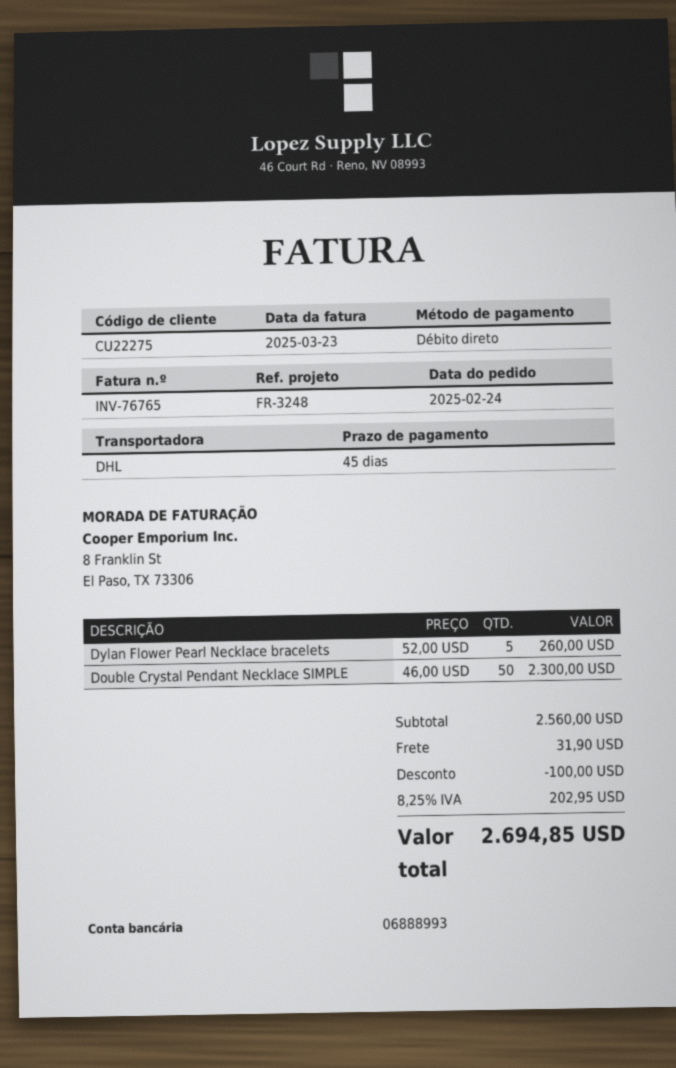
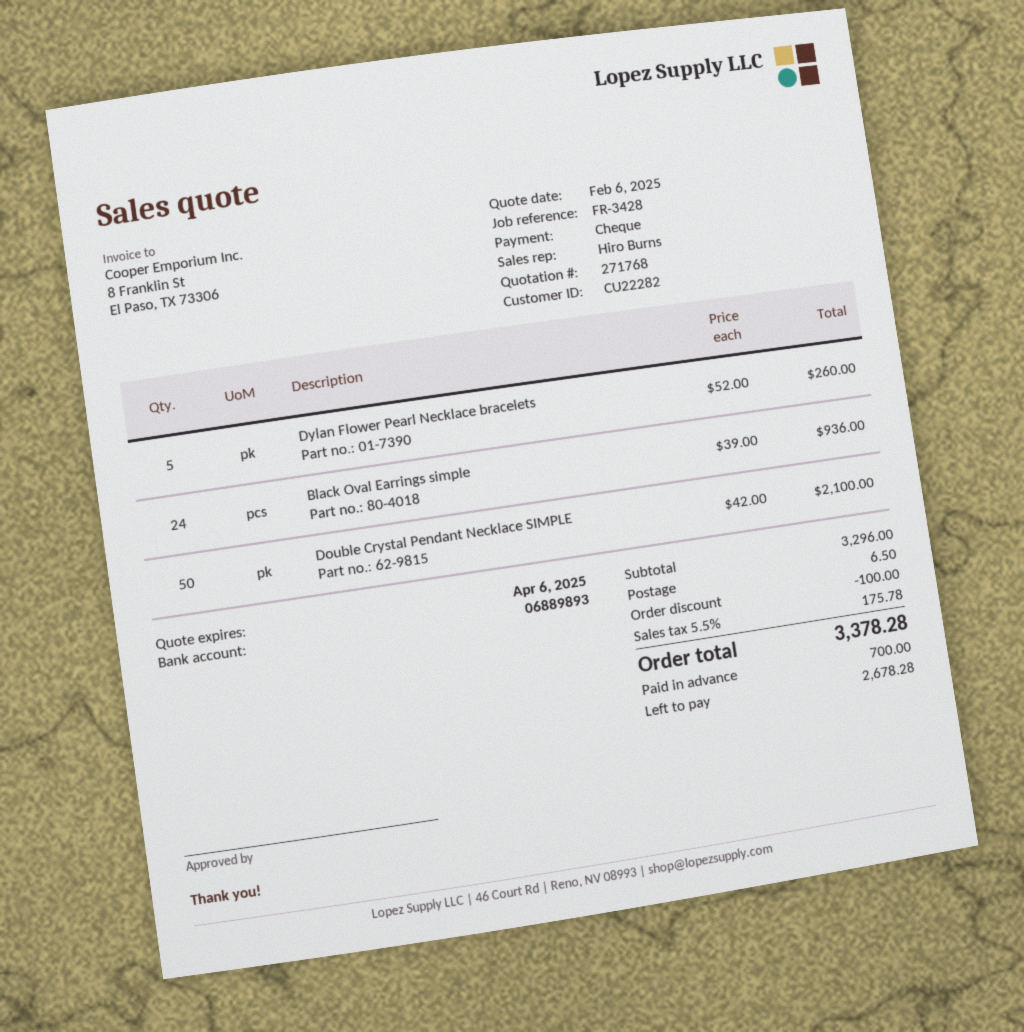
customer number: CU22275 -> CU22282
reference: FR-3248 -> FR-3428
payment method: direct debit -> cheque
bank account: 06888993 -> 06889893
Double Crystal Pendant Necklace SIMPLE: 50 x 46.00 = 2300.00 -> 50 x 42.00 = 2100.00
Black Oval Earrings simple: none -> 24 x 39.00 = 936.00
subtotal: 2560.00 -> 3296.00
shipping: 31.90 -> 6.50
tax: 8.25% = 202.95 -> 5.5% = 175.78
total: 2694.85 -> 3378.28

